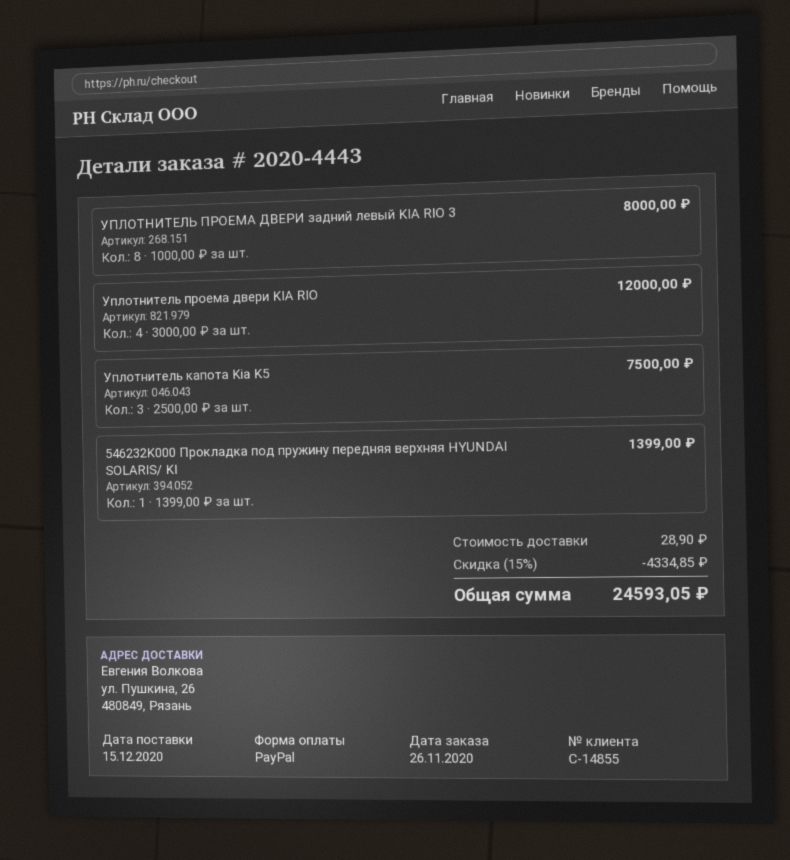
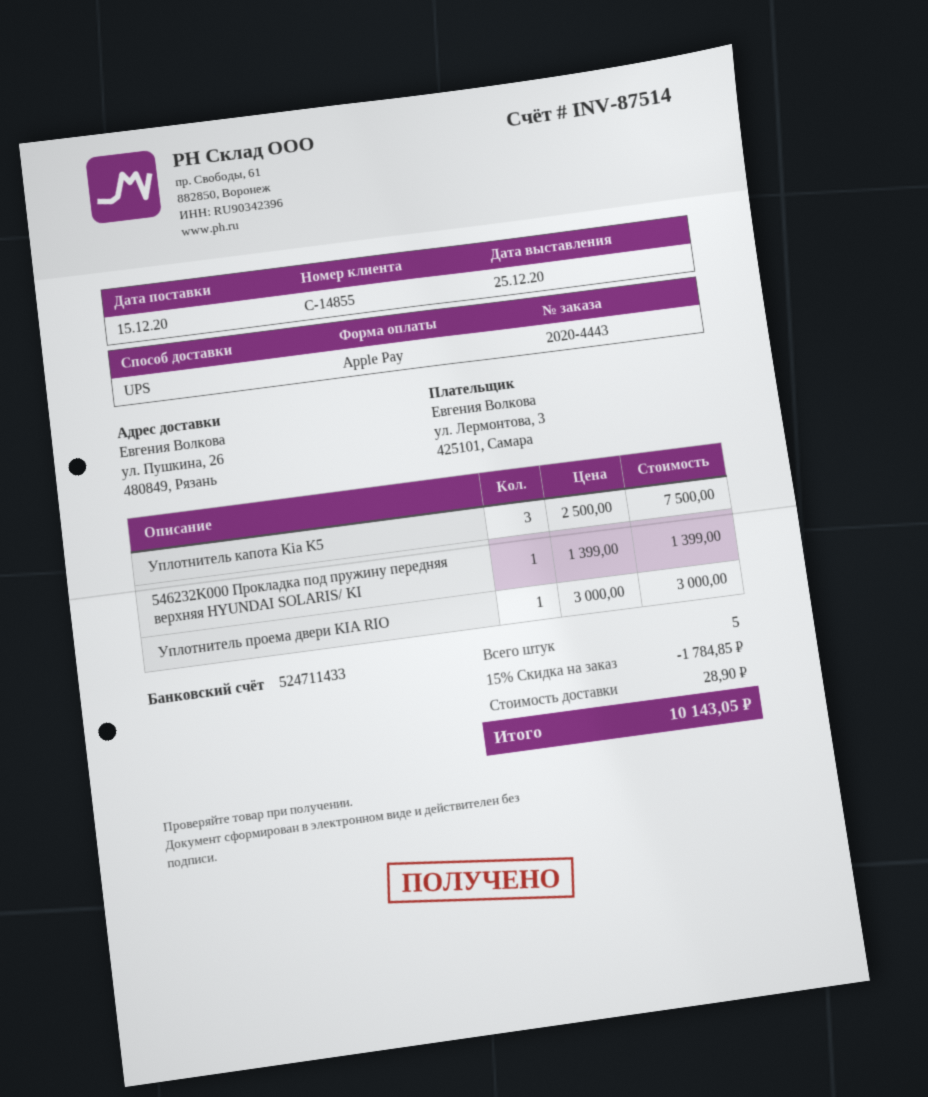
payment method: PayPal -> Apple Pay
УПЛОТНИТЕЛЬ ПРОЕМА ДВЕРИ задний левый KIA RIO 3: 8 x 1000.00 = 8000.00 -> none
Уплотнитель проема двери KIA RIO: 4 x 3000.00 = 12000.00 -> 1 x 3000.00 = 3000.00
discount: 15% = 4334.85 -> 15% = 1784.85
total: 24593.05 -> 10143.05

